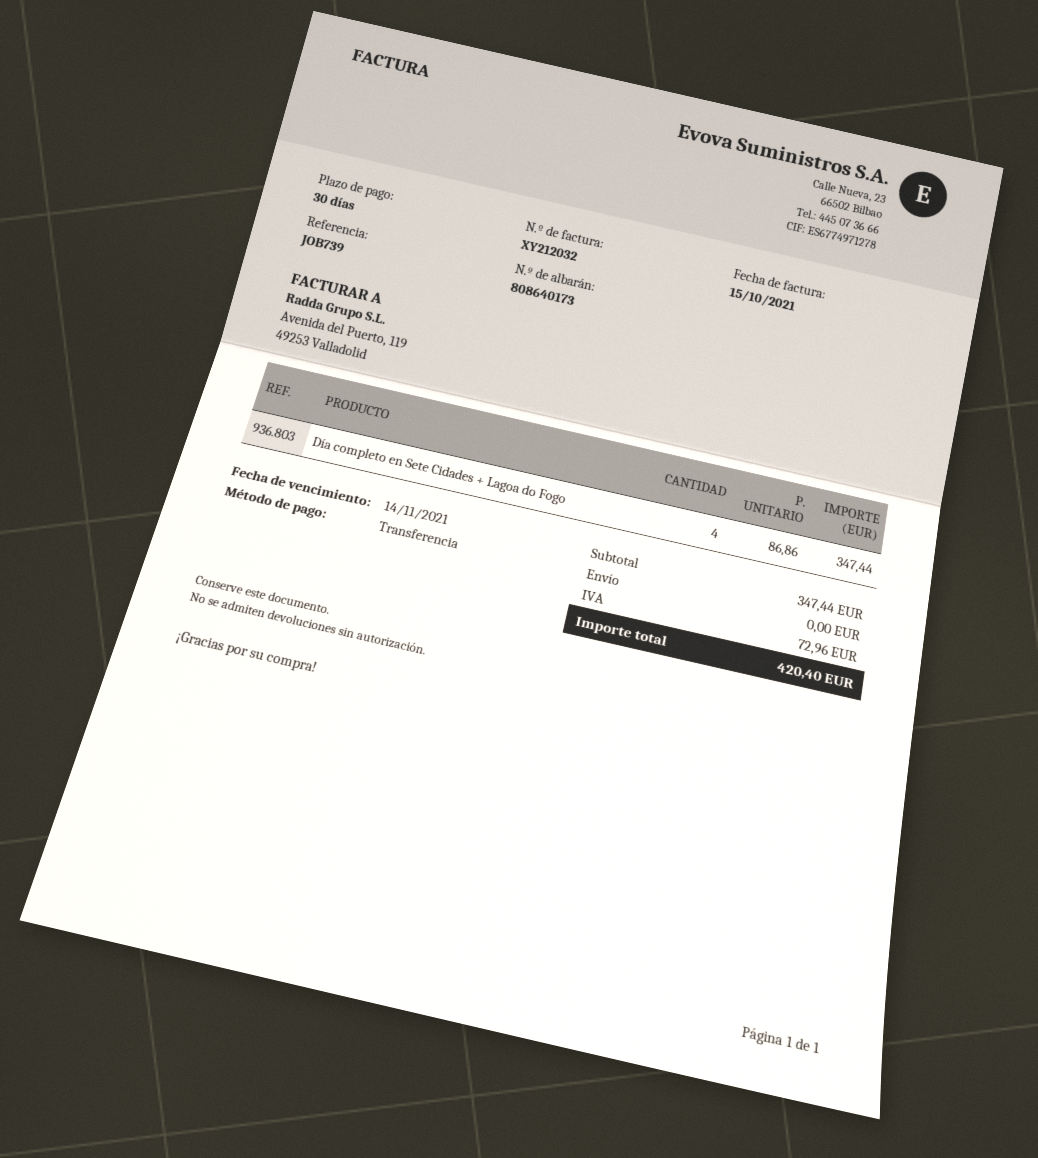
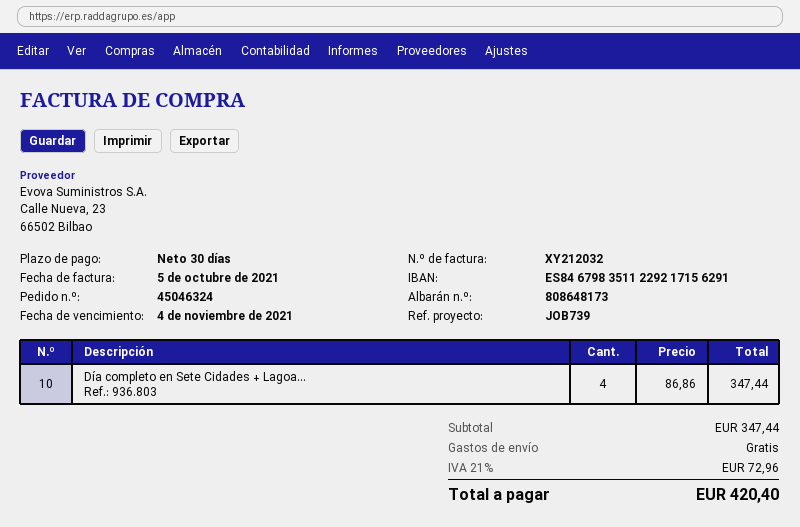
delivery note number: 808640173 -> 808648173
invoice date: 2021-10-15 -> 2021-10-05
due date: 2021-11-14 -> 2021-11-04

